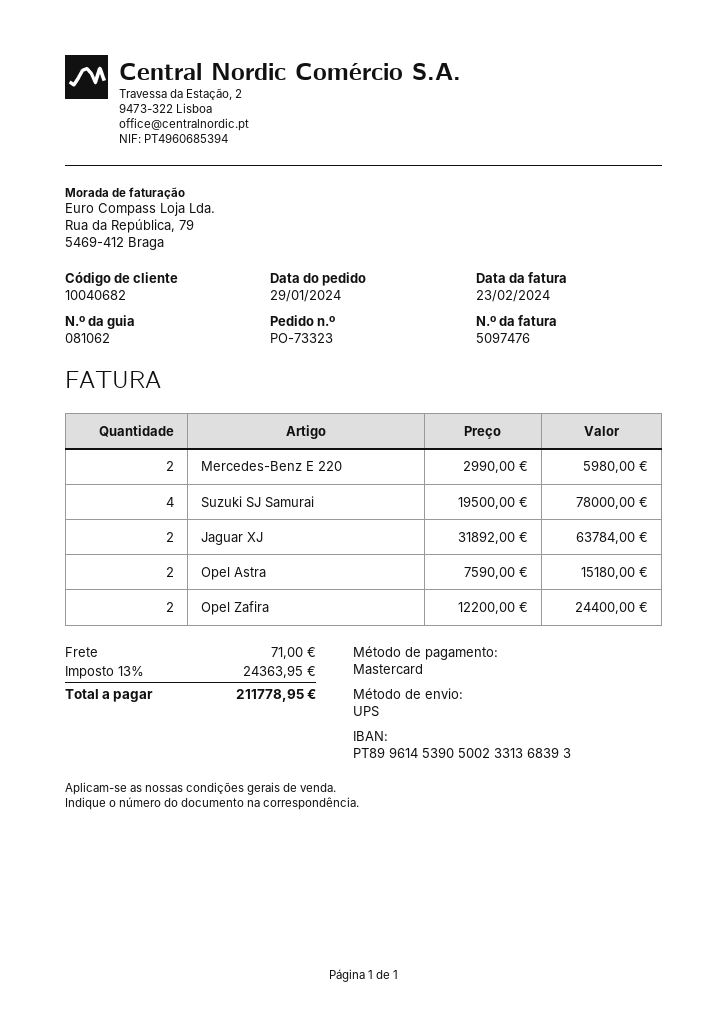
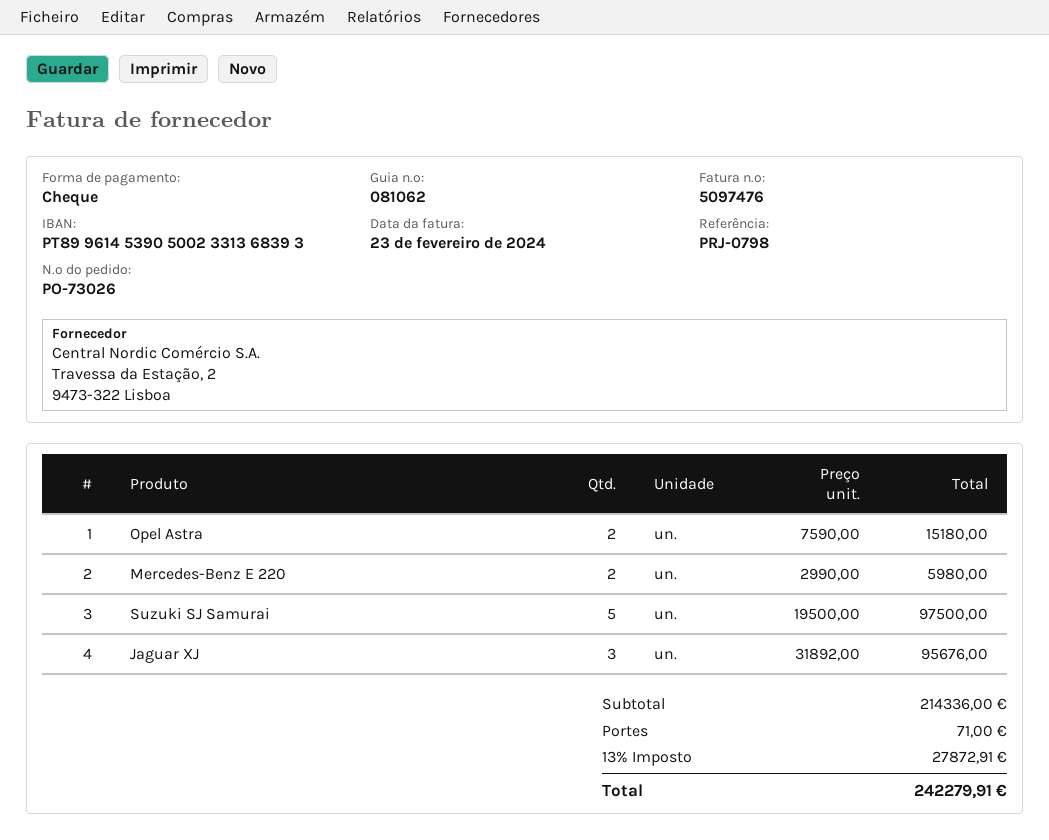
order number: PO-73323 -> PO-73026
payment method: Mastercard -> cheque
Suzuki SJ Samurai: 4 x 19500.00 = 78000.00 -> 5 x 19500.00 = 97500.00
Jaguar XJ: 2 x 31892.00 = 63784.00 -> 3 x 31892.00 = 95676.00
Opel Zafira: 2 x 12200.00 = 24400.00 -> none
tax: 13% = 24363.95 -> 13% = 27872.91
total: 211778.95 -> 242279.91

